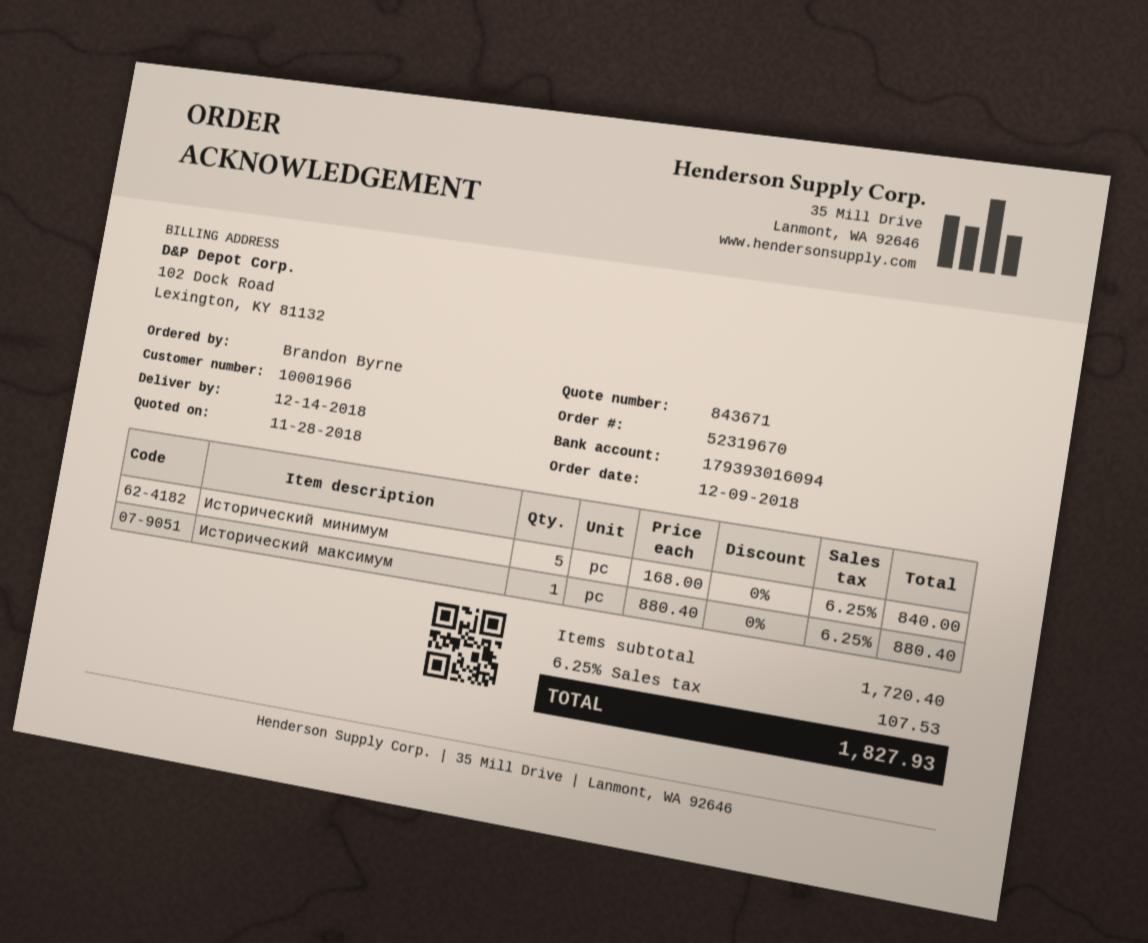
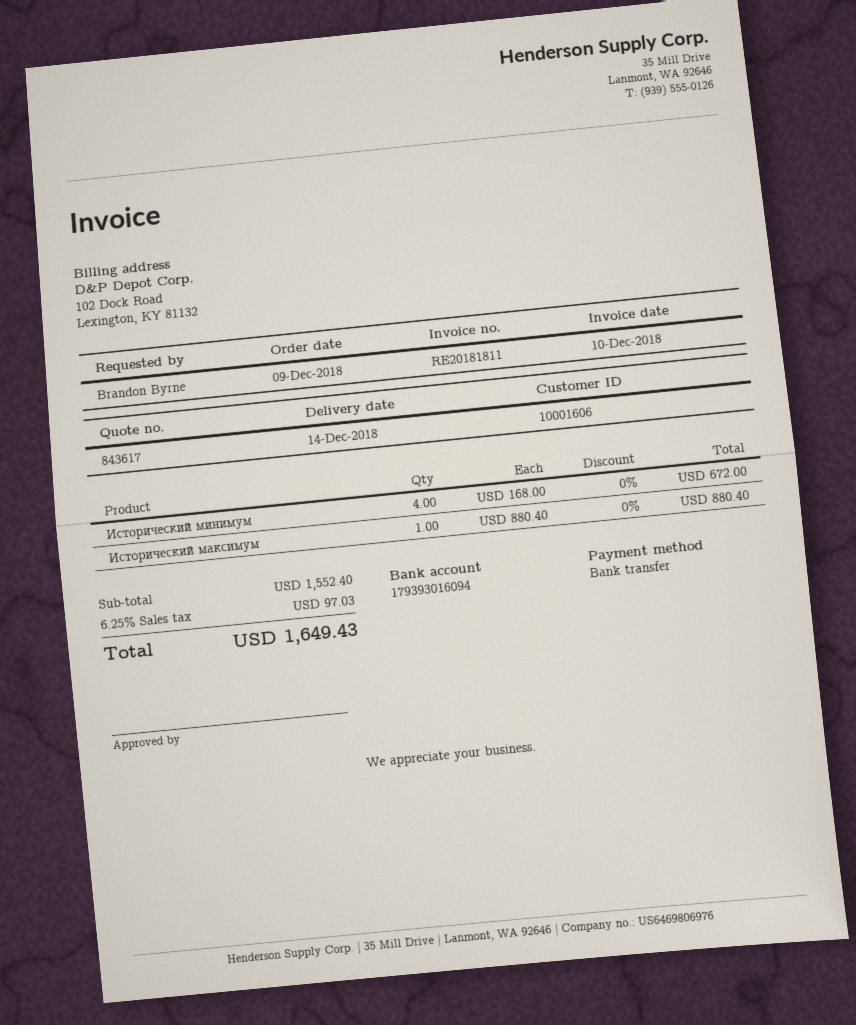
quote number: 843671 -> 843617
customer number: 10001966 -> 10001606
Исторический минимум: 5 x 168.00 = 840.00 -> 4 x 168.00 = 672.00
subtotal: 1720.40 -> 1552.40
tax: 6.25% = 107.53 -> 6.25% = 97.03
total: 1827.93 -> 1649.43

